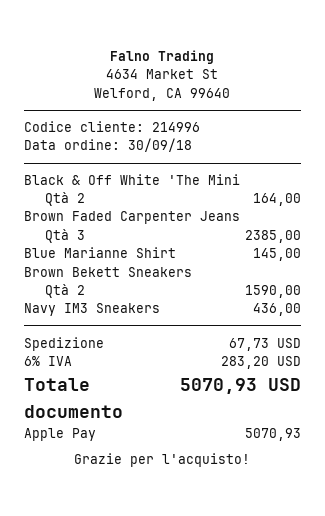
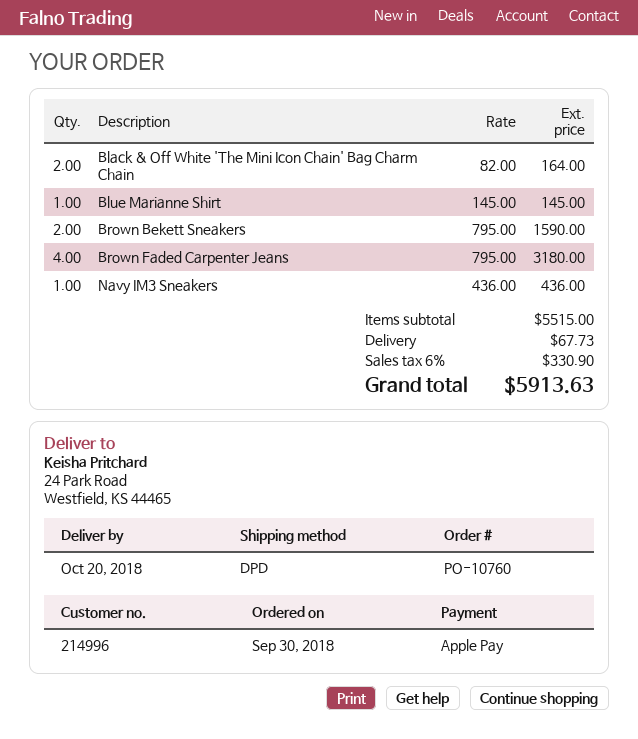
Brown Faded Carpenter Jeans: 3 for 2385.00 -> 4 for 3180.00
tax: 6% = 283.20 -> 6% = 330.90
total: 5070.93 -> 5913.63

